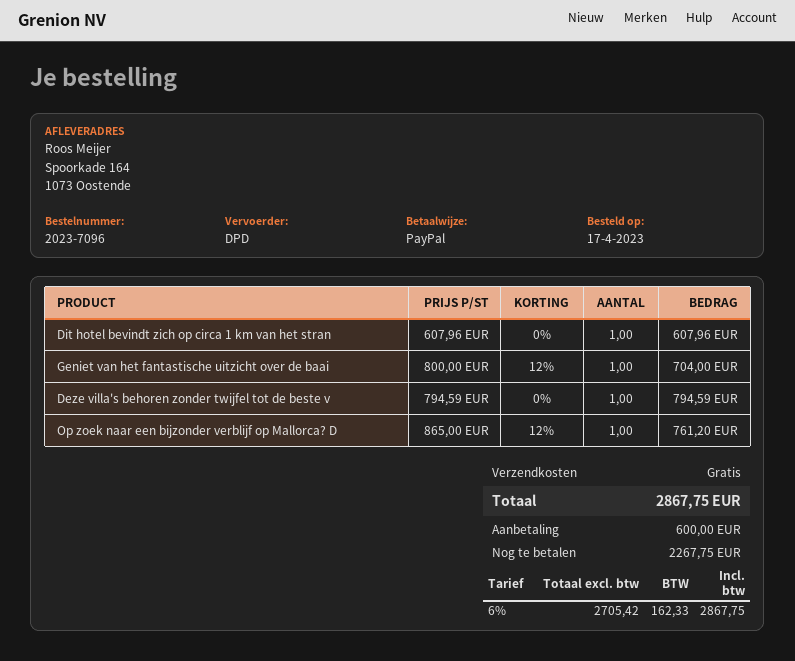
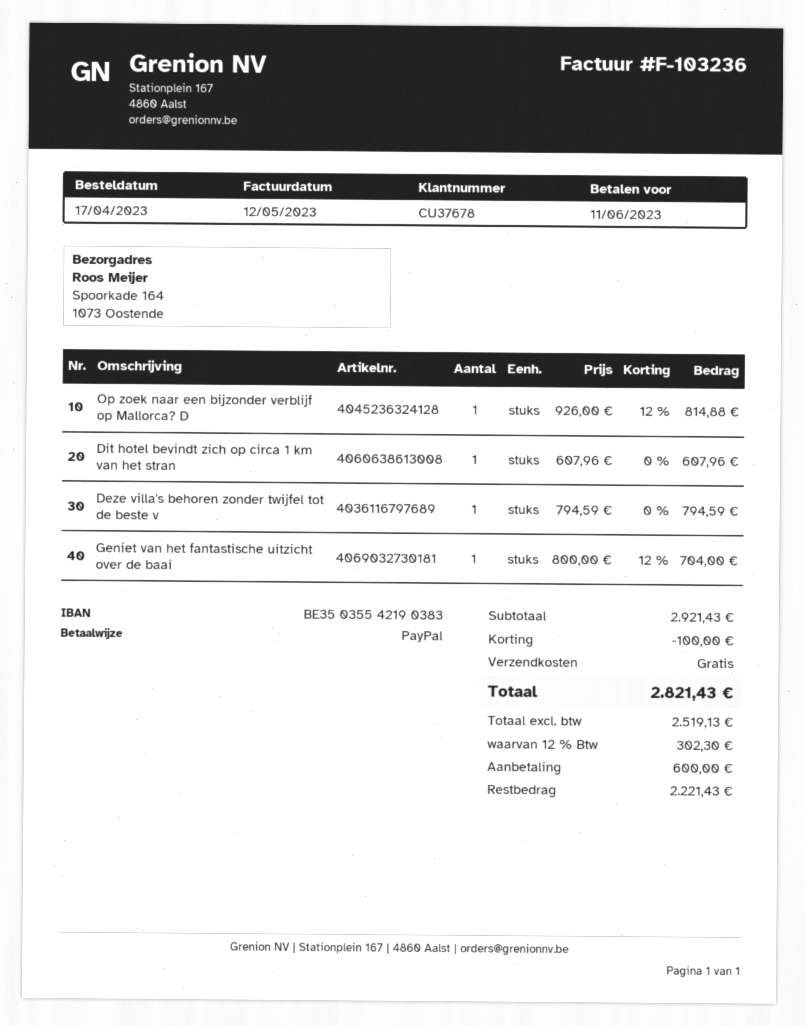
Op zoek naar een bijzonder verblijf op Mallorca? D: 1 x 865.00 - 12% = 761.20 -> 1 x 926.00 - 12% = 814.88
discount: none -> 100.00
net: 2705.42 -> 2519.13
tax: 6% = 162.33 -> 12% = 302.30
total: 2867.75 -> 2821.43
balance: 2267.75 -> 2221.43

